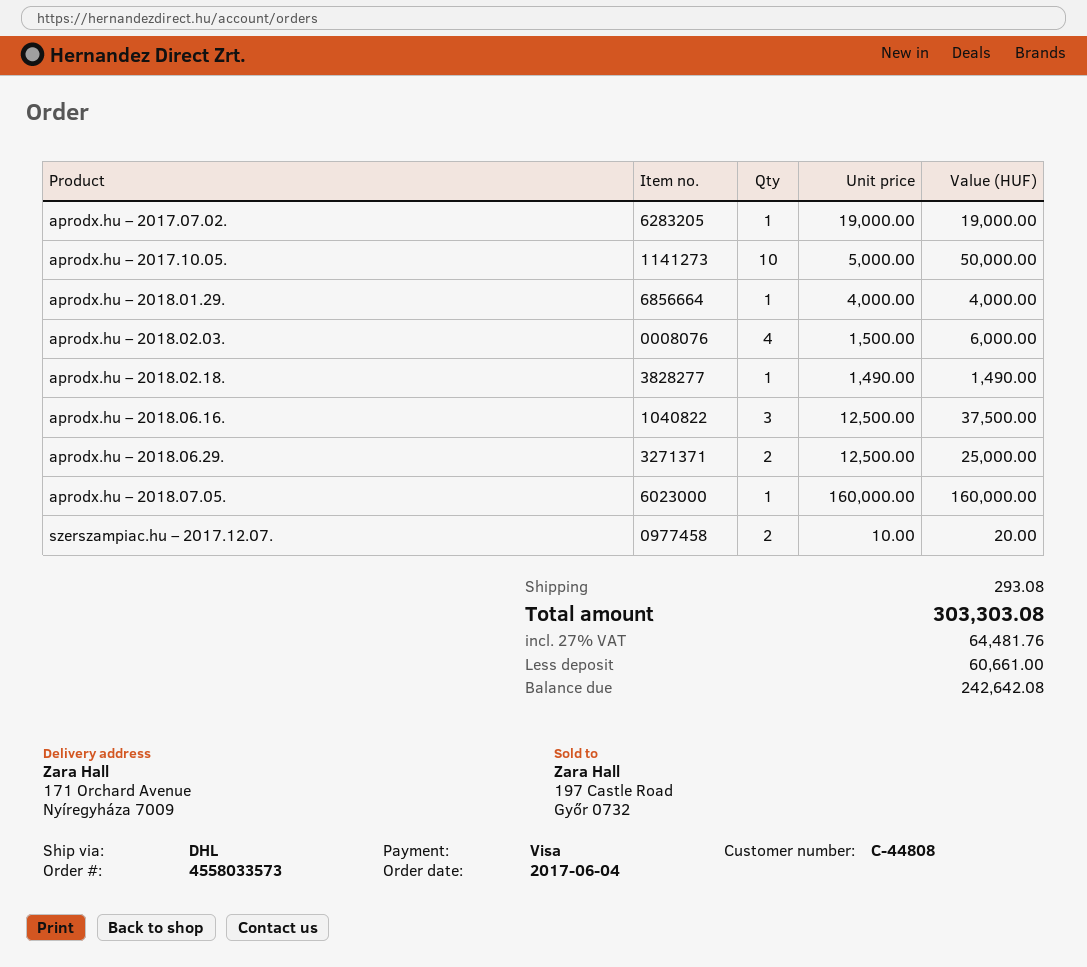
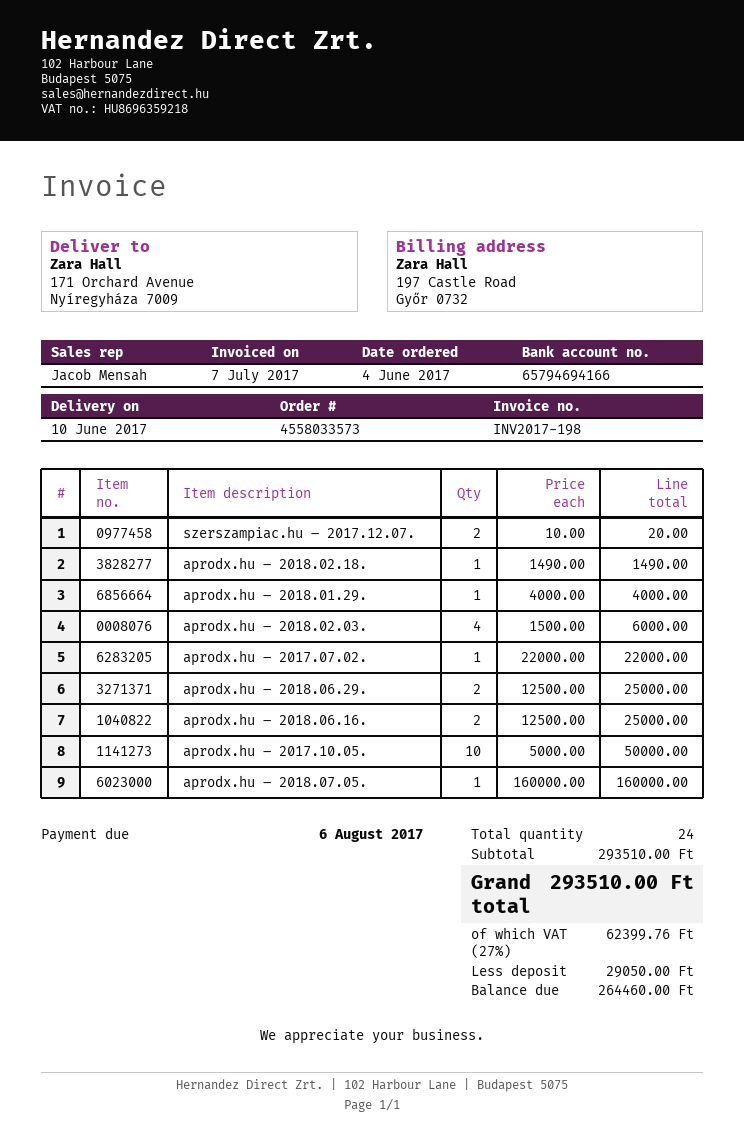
aprodx.hu – 2017.07.02.: 1 x 19000.00 = 19000.00 -> 1 x 22000.00 = 22000.00
aprodx.hu – 2018.06.16.: 3 x 12500.00 = 37500.00 -> 2 x 12500.00 = 25000.00
shipping: 293.08 -> none
tax: 27% = 64481.76 -> 27% = 62399.76
total: 303303.08 -> 293510.00
deposit: 60661.00 -> 29050.00
balance: 242642.08 -> 264460.00

